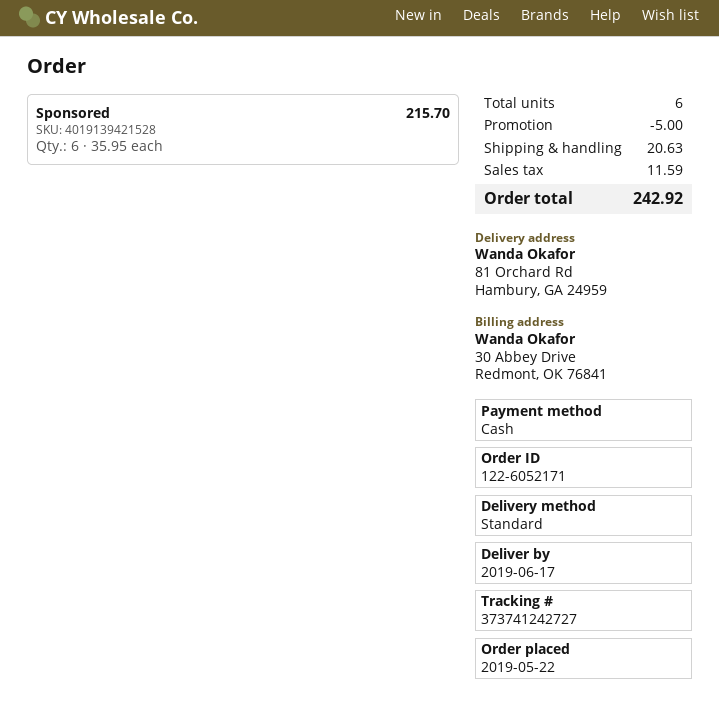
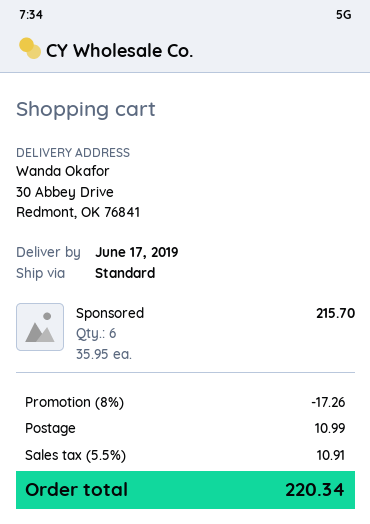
ship to: 81 Orchard Rd, Hambury, GA 24959 -> 30 Abbey Drive, Redmont, OK 76841
discount: 5.00 -> 17.26
shipping: 20.63 -> 10.99
tax: 11.59 -> 10.91
total: 242.92 -> 220.34

